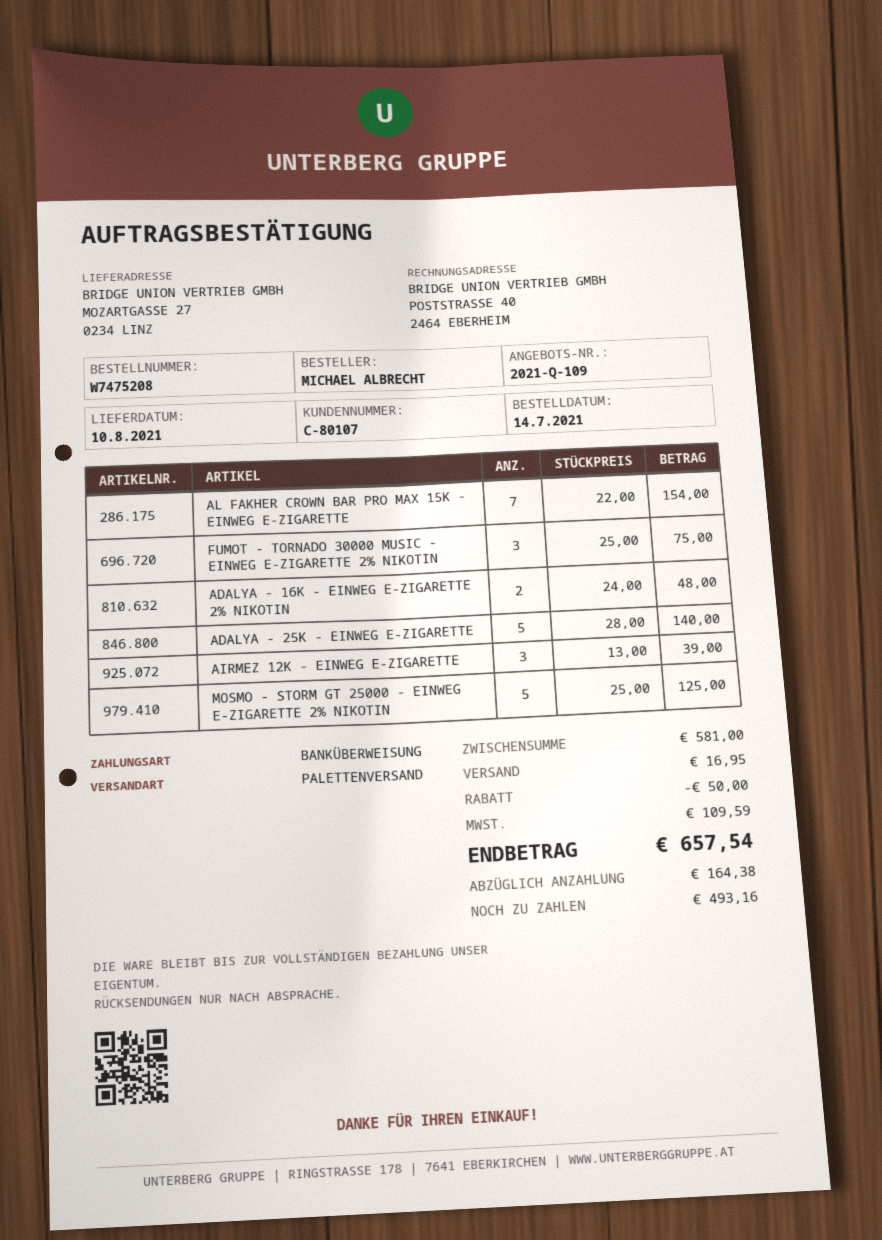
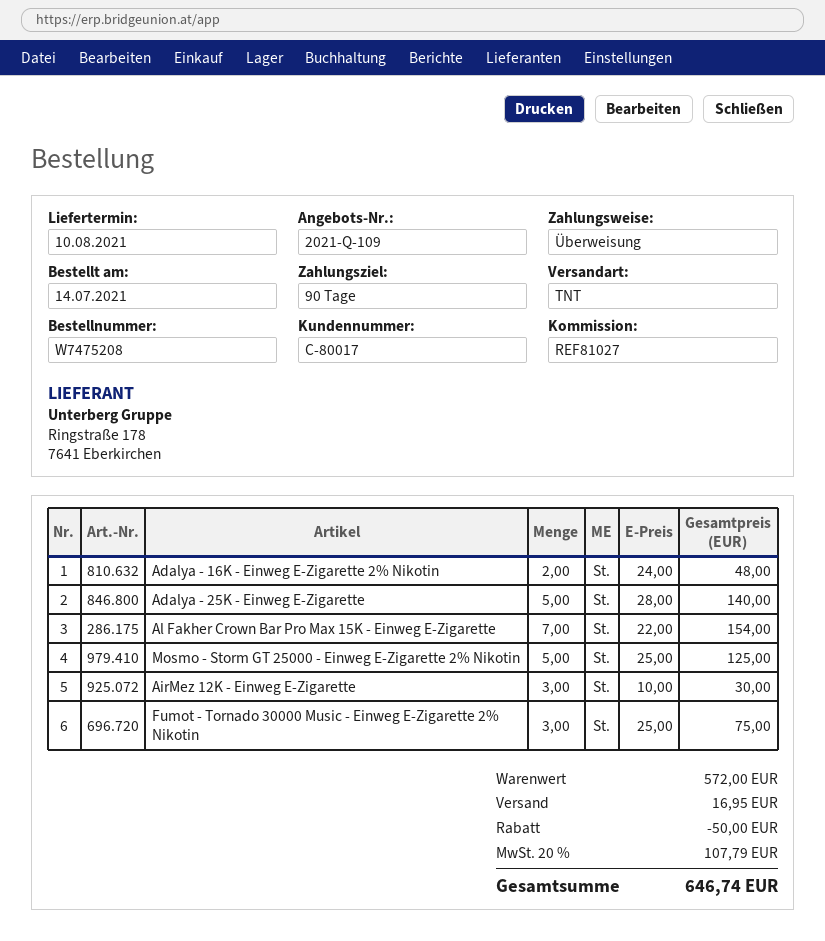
customer number: C-80107 -> C-80017
shipping method: pallet freight -> TNT
AIRMEZ 12K - EINWEG E-ZIGARETTE: 3 x 13.00 = 39.00 -> 3 x 10.00 = 30.00
subtotal: 581.00 -> 572.00
tax: 109.59 -> 107.79
total: 657.54 -> 646.74

